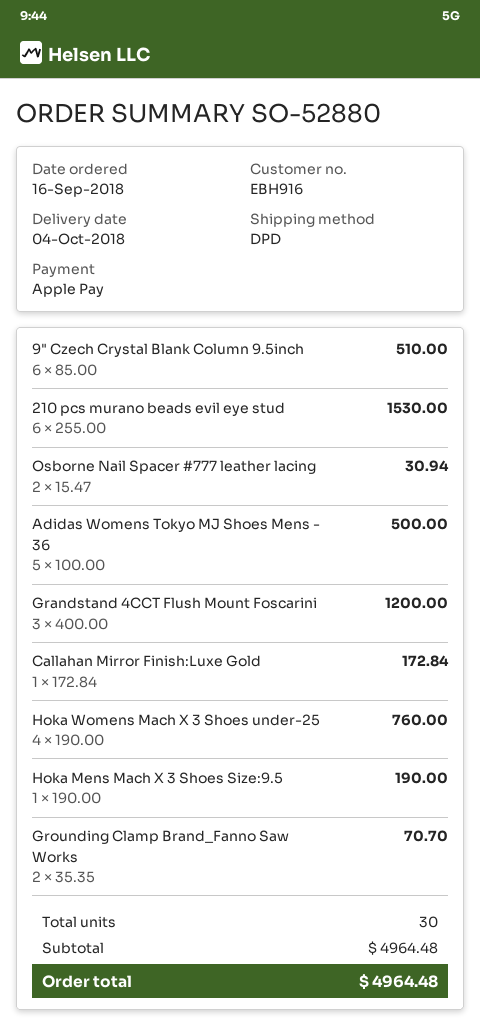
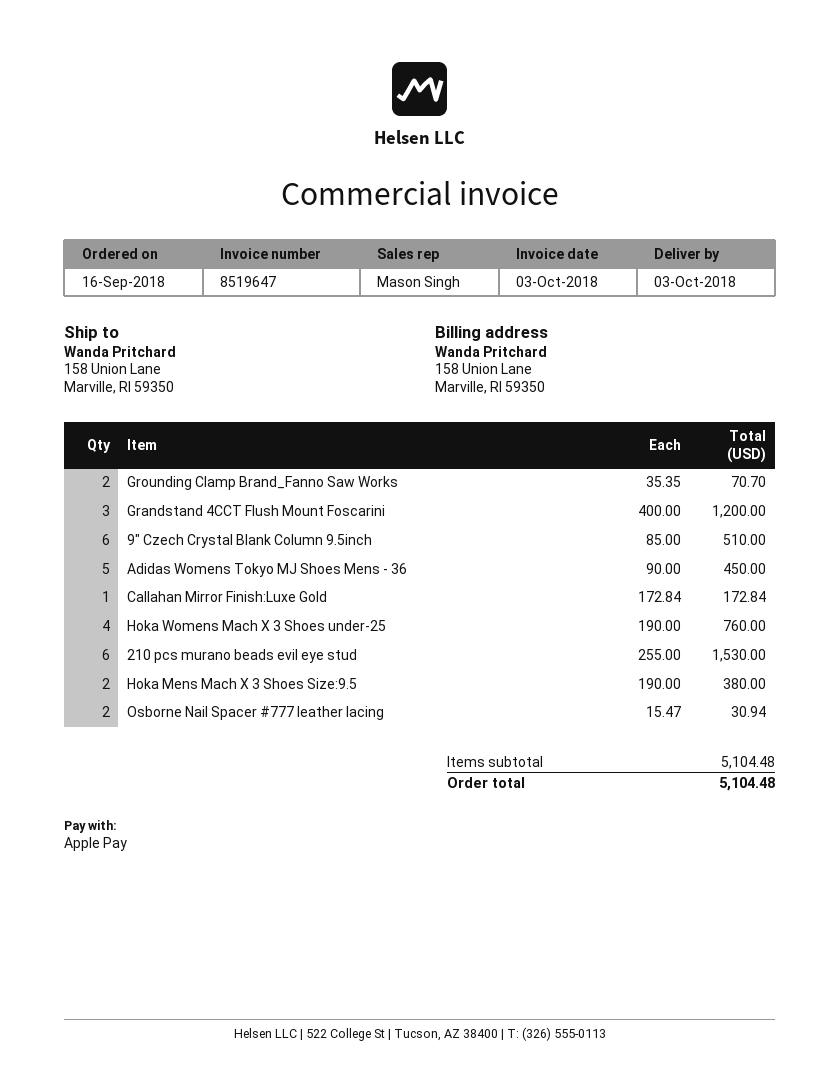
delivery date: 2018-10-04 -> 2018-10-03
Adidas Womens Tokyo MJ Shoes Mens - 36: 5 x 100.00 = 500.00 -> 5 x 90.00 = 450.00
Hoka Mens Mach X 3 Shoes Size:9.5: 1 x 190.00 = 190.00 -> 2 x 190.00 = 380.00
subtotal: 4964.48 -> 5104.48
total: 4964.48 -> 5104.48

